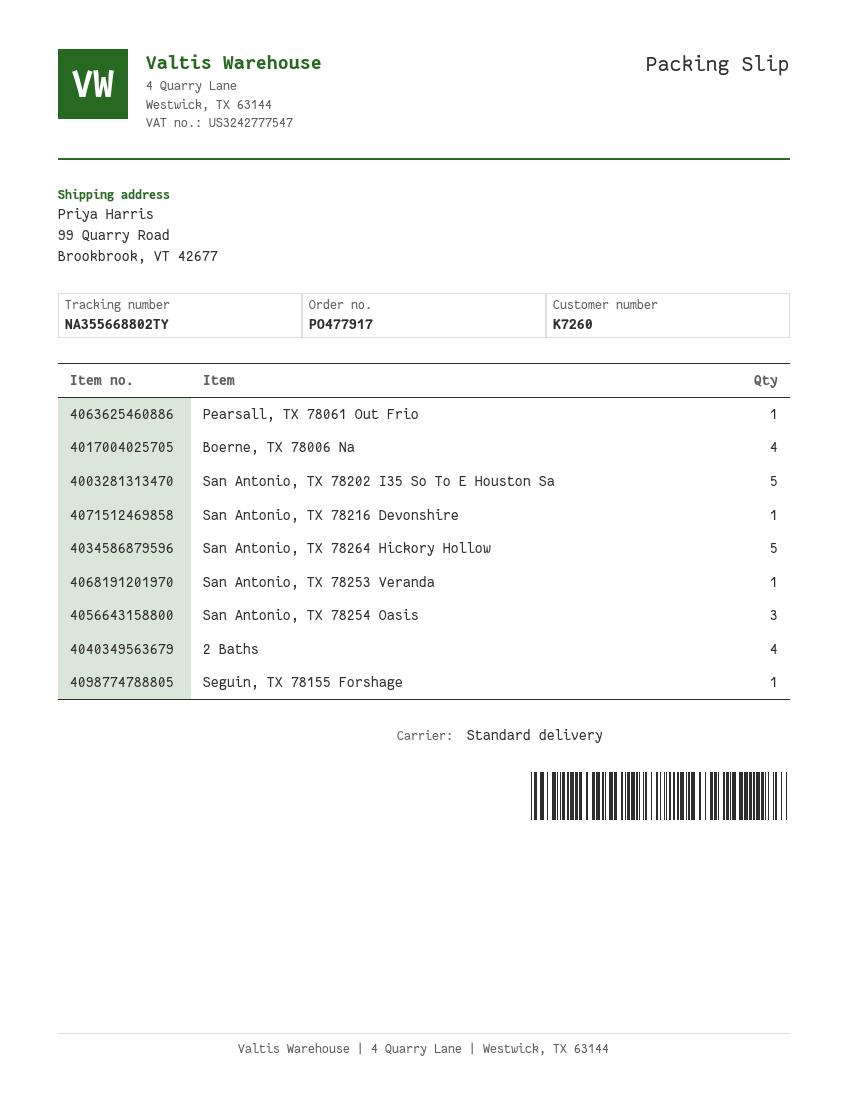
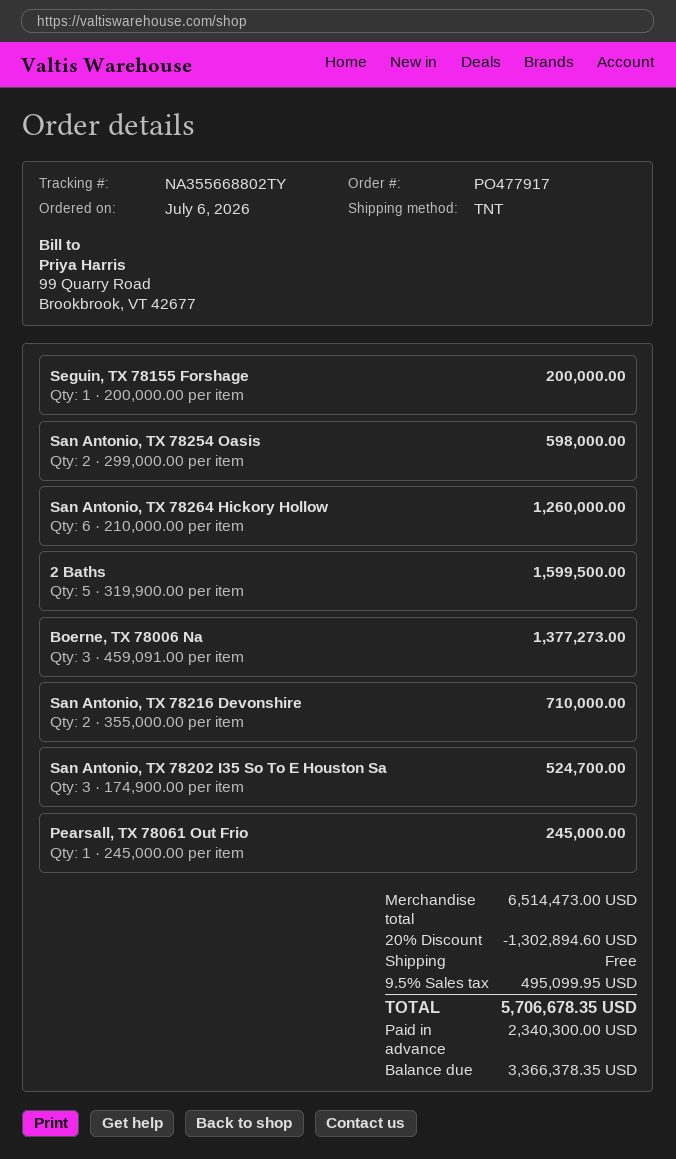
shipping method: standard -> TNT
Boerne, TX 78006 Na: 4 -> 3
San Antonio, TX 78202 I35 So To E Houston Sa: 5 -> 3
San Antonio, TX 78216 Devonshire: 1 -> 2
San Antonio, TX 78264 Hickory Hollow: 5 -> 6
San Antonio, TX 78253 Veranda: 1 -> none
San Antonio, TX 78254 Oasis: 3 -> 2
2 Baths: 4 -> 5

